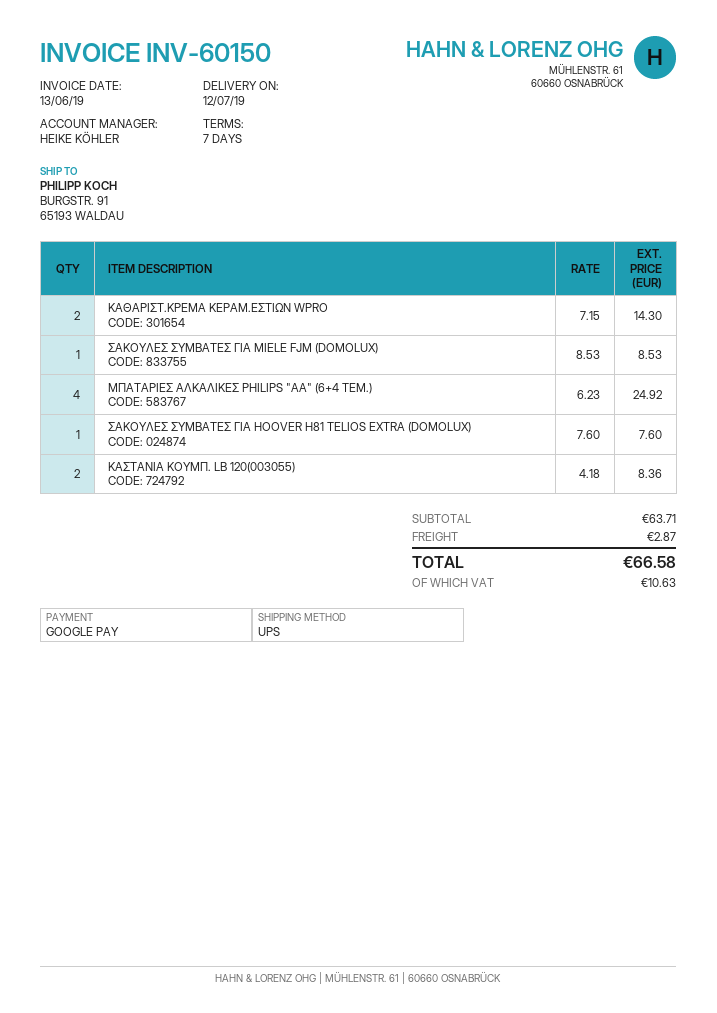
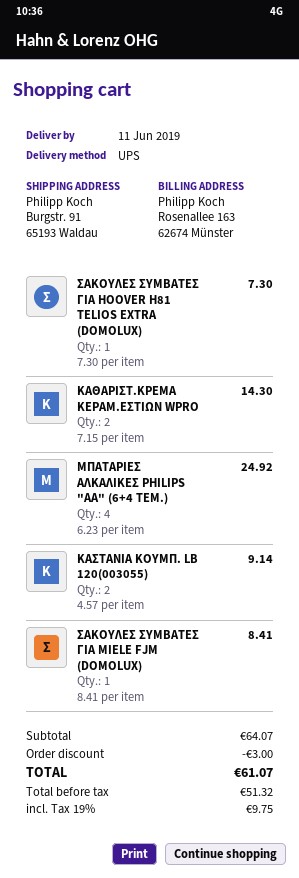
delivery date: 2019-07-12 -> 2019-06-11
ΣΑΚΟΥΛΕΣ ΣΥΜΒΑΤΕΣ ΓΙΑ MIELE FJM (DOMOLUX): 1 x 8.53 = 8.53 -> 1 x 8.41 = 8.41
ΣΑΚΟΥΛΕΣ ΣΥΜΒΑΤΕΣ ΓΙΑ HOOVER H81 TELIOS EXTRA (DOMOLUX): 1 x 7.60 = 7.60 -> 1 x 7.30 = 7.30
ΚΑΣΤΑΝΙΑ ΚΟΥΜΠ. LB 120(003055): 2 x 4.18 = 8.36 -> 2 x 4.57 = 9.14
subtotal: 63.71 -> 64.07
discount: none -> 3.00
shipping: 2.87 -> none
tax: 10.63 -> 9.75
total: 66.58 -> 61.07

